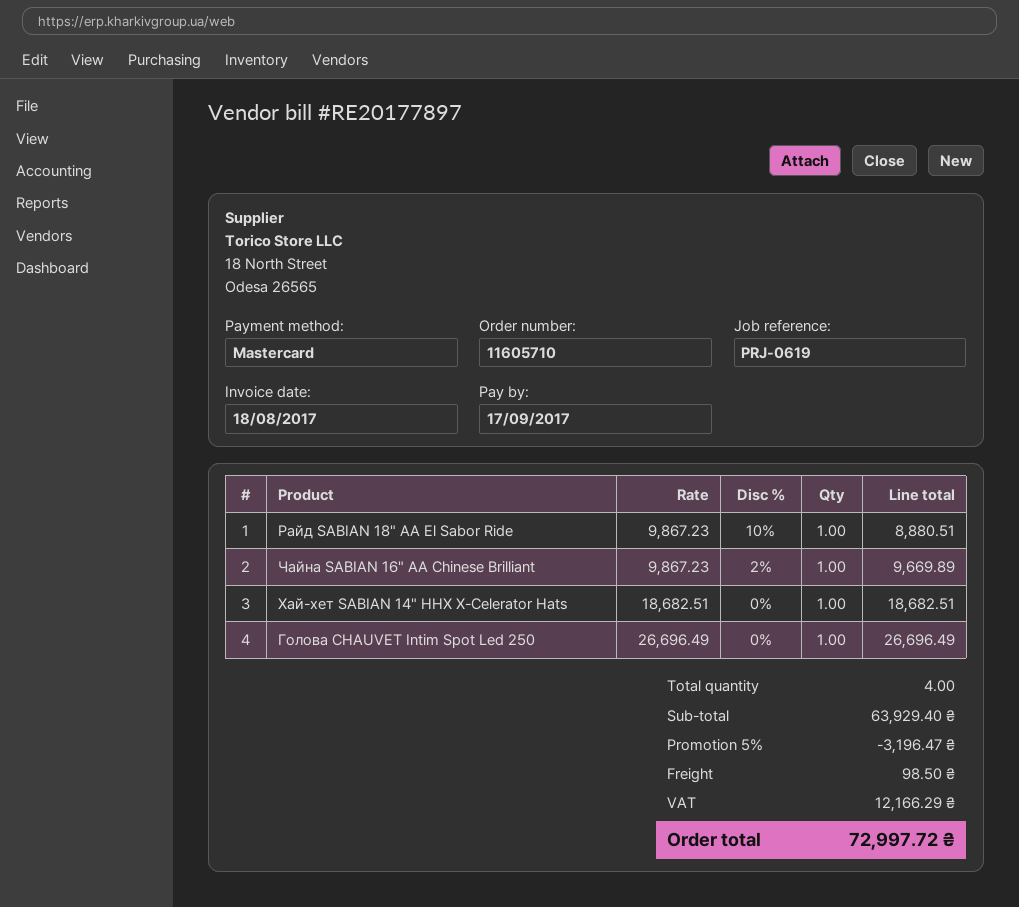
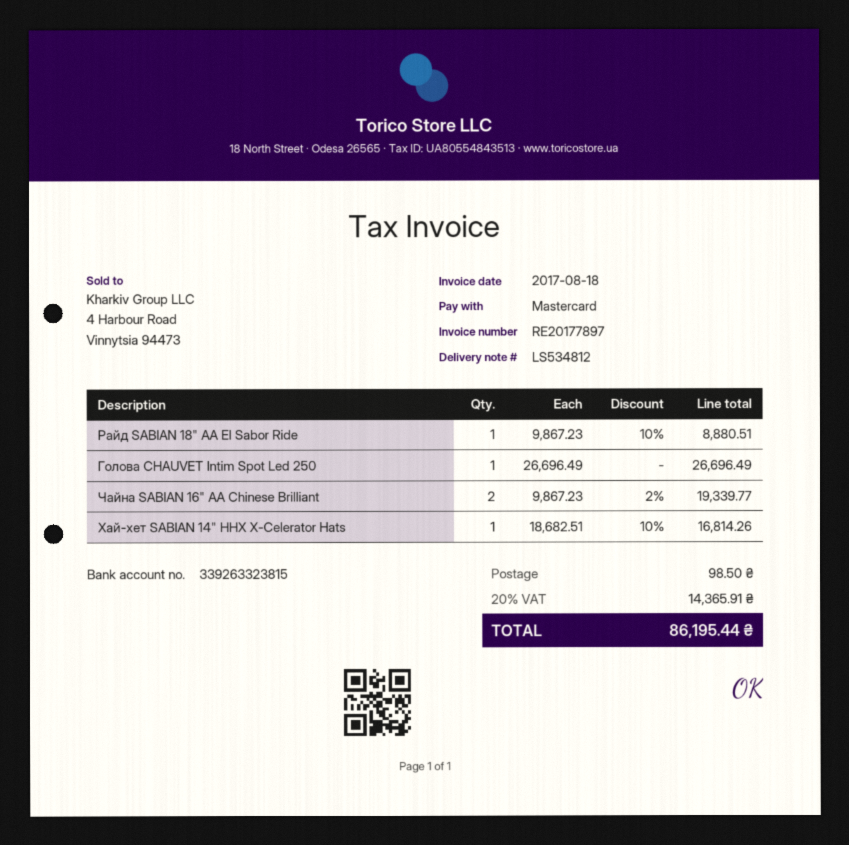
Чайна SABIAN 16" AA Chinese Brilliant: 1 x 9867.23 - 2% = 9669.89 -> 2 x 9867.23 - 2% = 19339.77
Хай-хет SABIAN 14" HHX X-Celerator Hats: 1 x 18682.51 = 18682.51 -> 1 x 18682.51 - 10% = 16814.26
discount: 5% = 3196.47 -> none
tax: 12166.29 -> 14365.91
total: 72997.72 -> 86195.44

